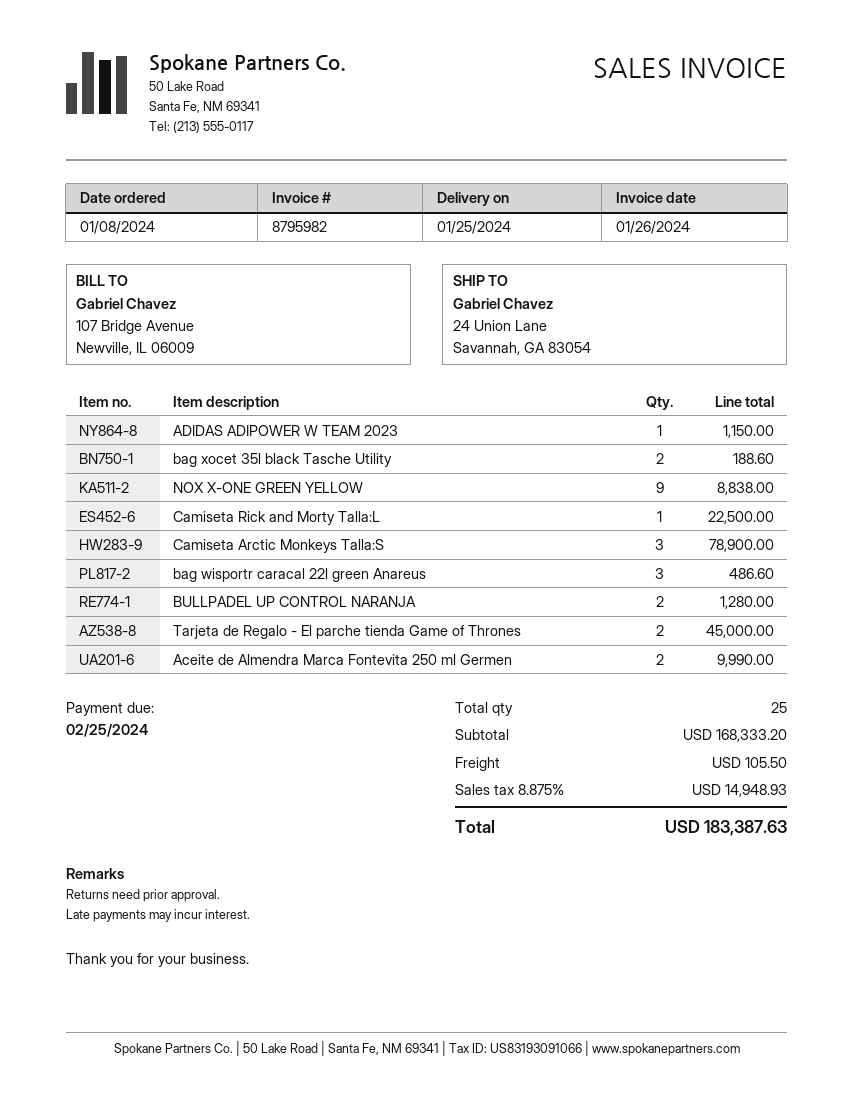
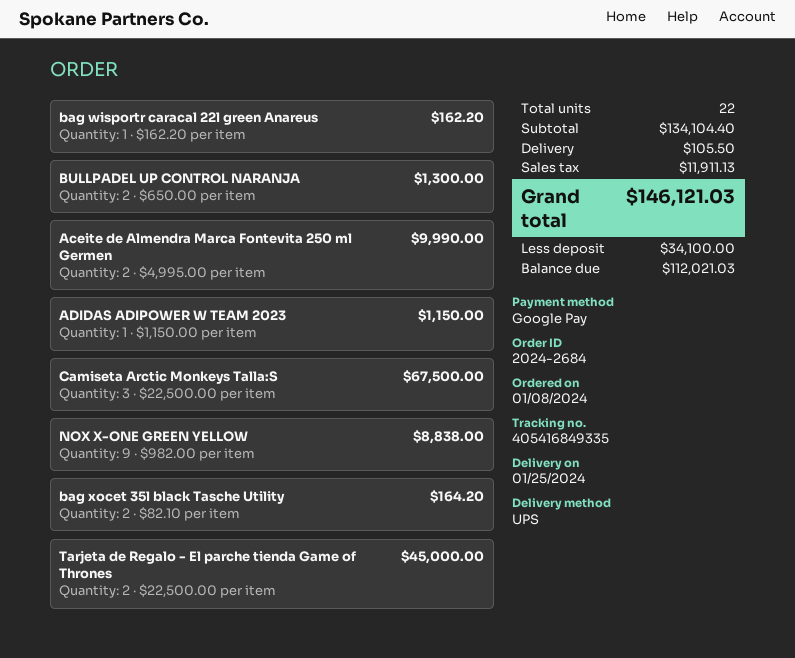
bag xocet 35l black Tasche Utility: 2 for 188.60 -> 2 for 164.20
Camiseta Rick and Morty Talla:L: 1 for 22500.00 -> none
Camiseta Arctic Monkeys Talla:S: 3 for 78900.00 -> 3 for 67500.00
bag wisportr caracal 22l green Anareus: 3 for 486.60 -> 1 for 162.20
BULLPADEL UP CONTROL NARANJA: 2 for 1280.00 -> 2 for 1300.00
total quantity: 25 -> 22
subtotal: 168333.20 -> 134104.40
tax: 14948.93 -> 11911.13
total: 183387.63 -> 146121.03

